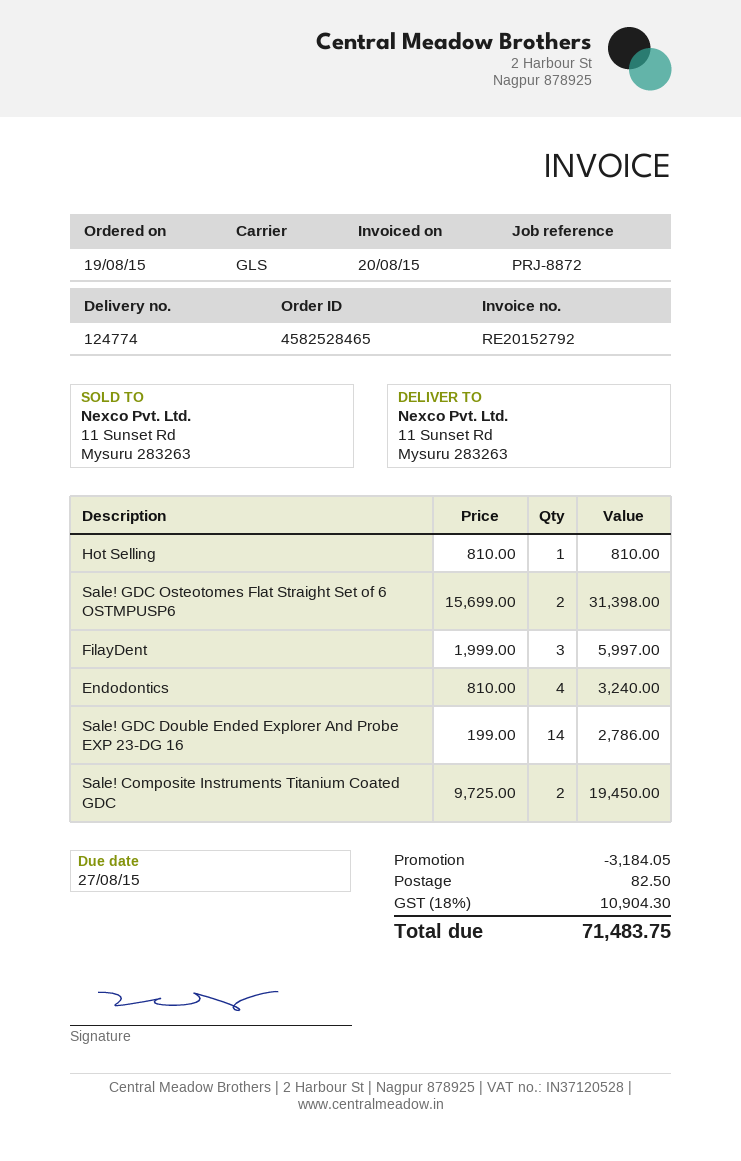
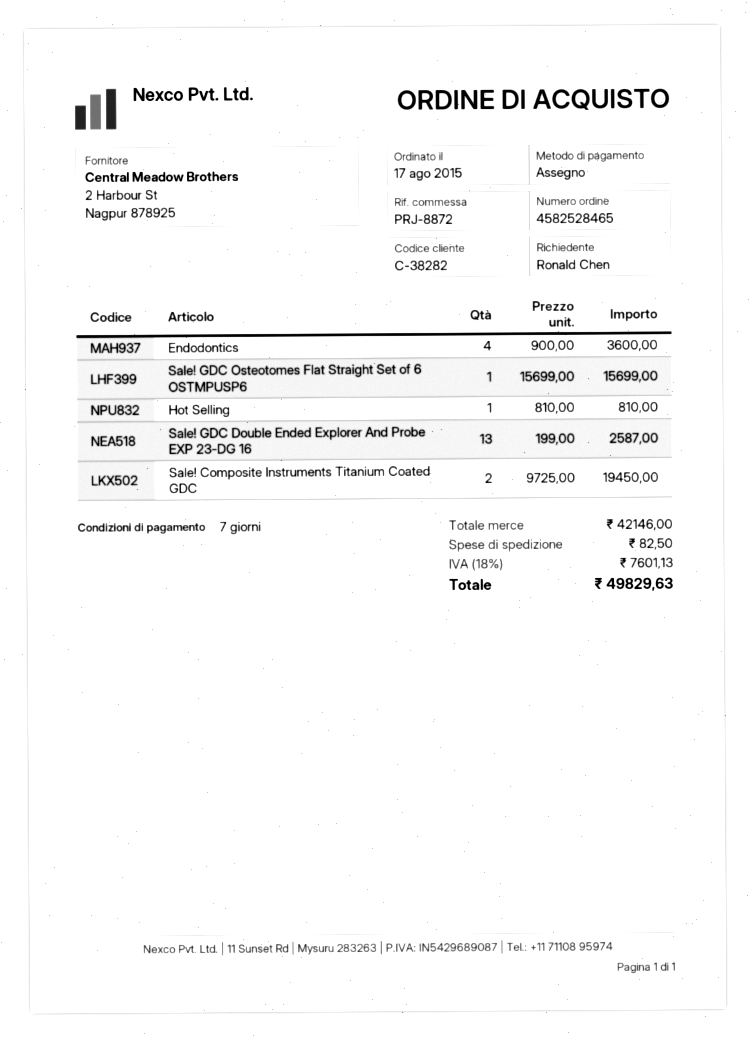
order date: 2015-08-19 -> 2015-08-17
Sale! GDC Osteotomes Flat Straight Set of 6 OSTMPUSP6: 2 x 15699.00 = 31398.00 -> 1 x 15699.00 = 15699.00
FilayDent: 3 x 1999.00 = 5997.00 -> none
Endodontics: 4 x 810.00 = 3240.00 -> 4 x 900.00 = 3600.00
Sale! GDC Double Ended Explorer And Probe EXP 23-DG 16: 14 x 199.00 = 2786.00 -> 13 x 199.00 = 2587.00
discount: 3184.05 -> none
tax: 18% = 10904.30 -> 18% = 7601.13
total: 71483.75 -> 49829.63

